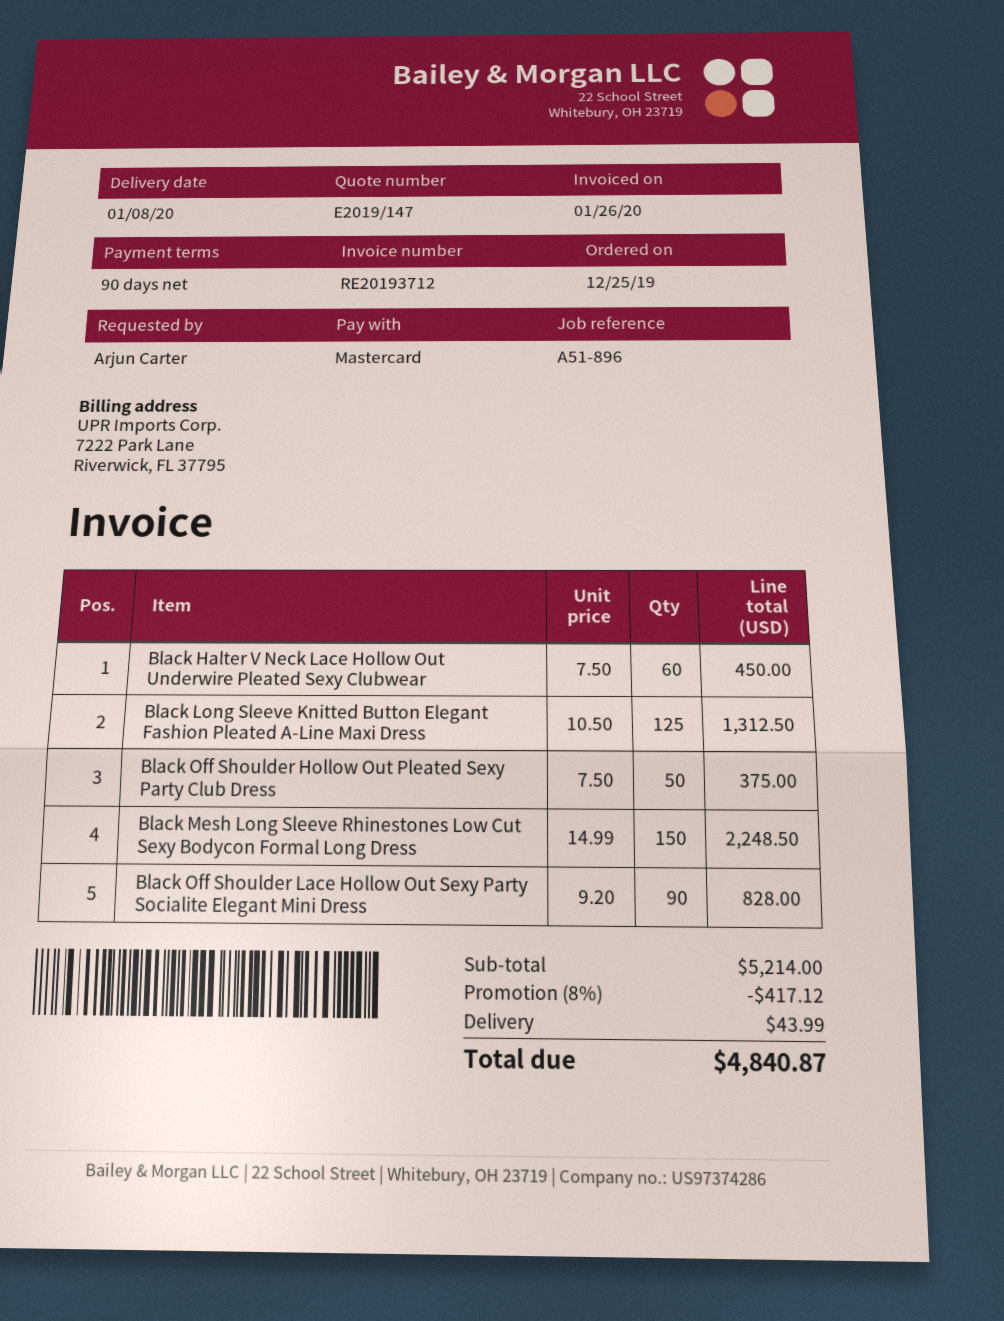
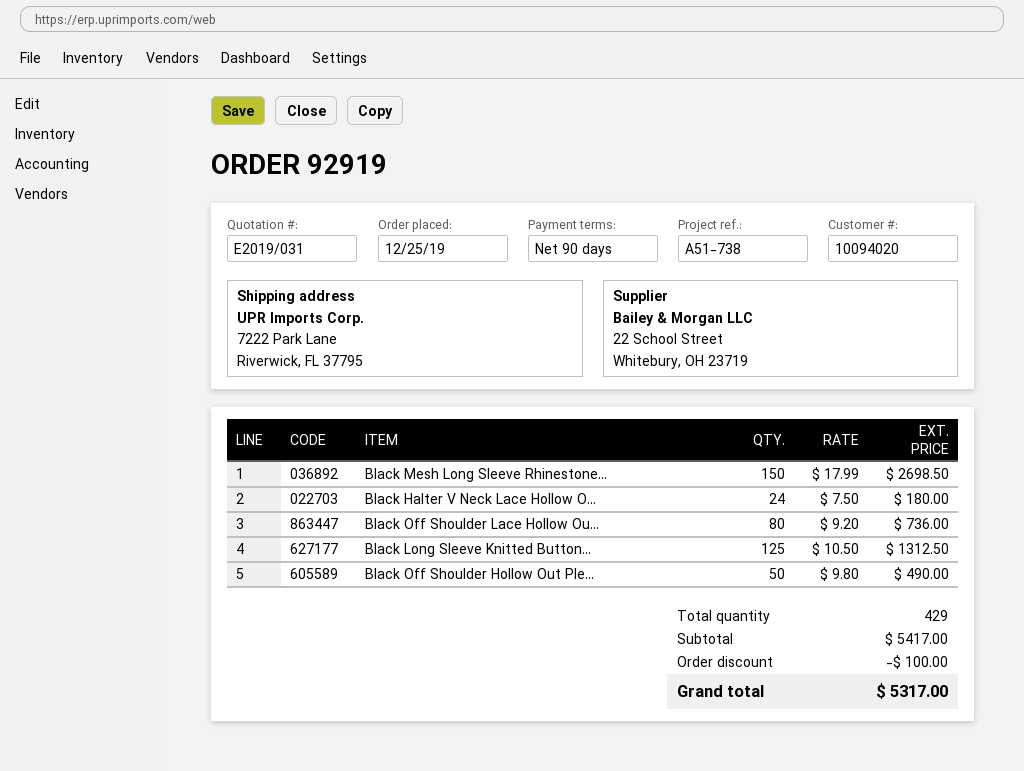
quote number: E2019/147 -> E2019/031
reference: A51-896 -> A51-738
Black Halter V Neck Lace Hollow Out Underwire Pleated Sexy Clubwear: 60 x 7.50 = 450.00 -> 24 x 7.50 = 180.00
Black Off Shoulder Hollow Out Pleated Sexy Party Club Dress: 50 x 7.50 = 375.00 -> 50 x 9.80 = 490.00
Black Mesh Long Sleeve Rhinestones Low Cut Sexy Bodycon Formal Long Dress: 150 x 14.99 = 2248.50 -> 150 x 17.99 = 2698.50
Black Off Shoulder Lace Hollow Out Sexy Party Socialite Elegant Mini Dress: 90 x 9.20 = 828.00 -> 80 x 9.20 = 736.00
subtotal: 5214.00 -> 5417.00
discount: 417.12 -> 100.00
shipping: 43.99 -> none
total: 4840.87 -> 5317.00

